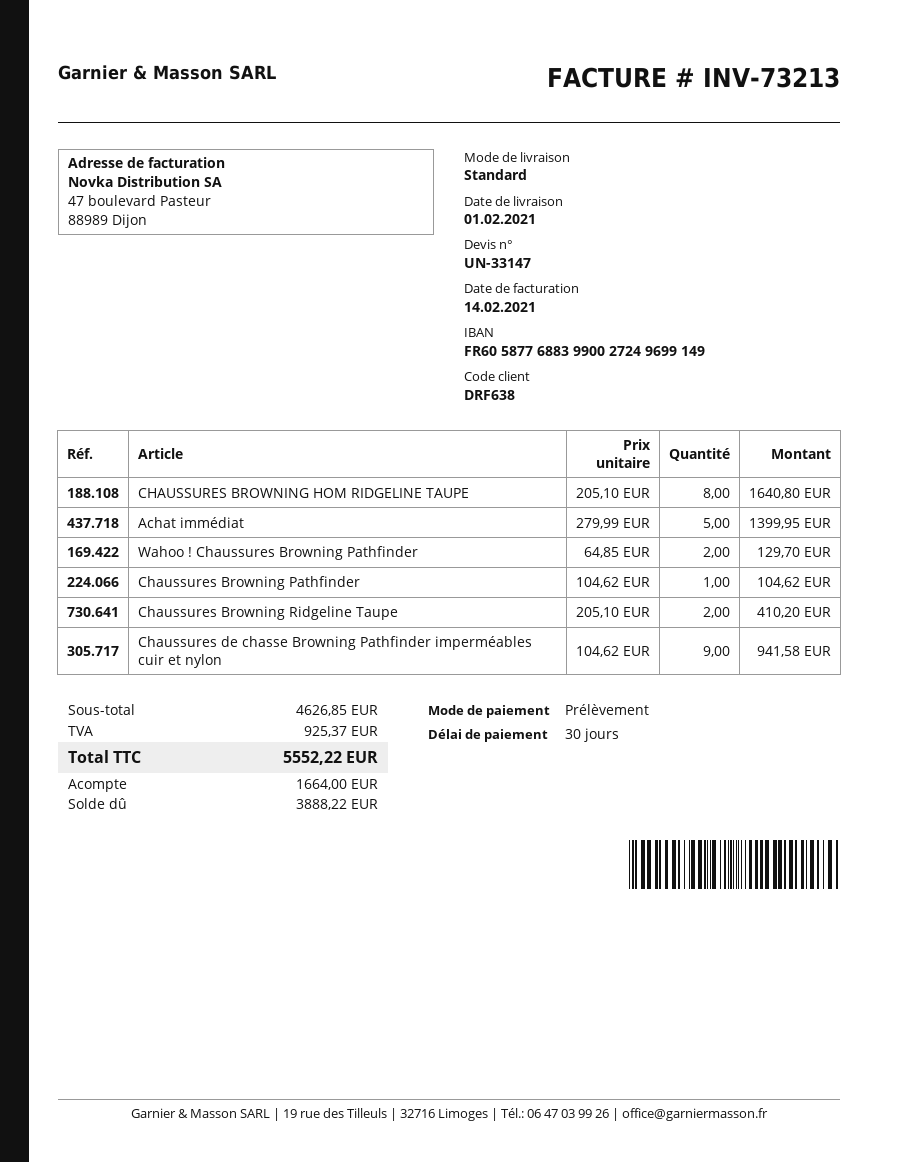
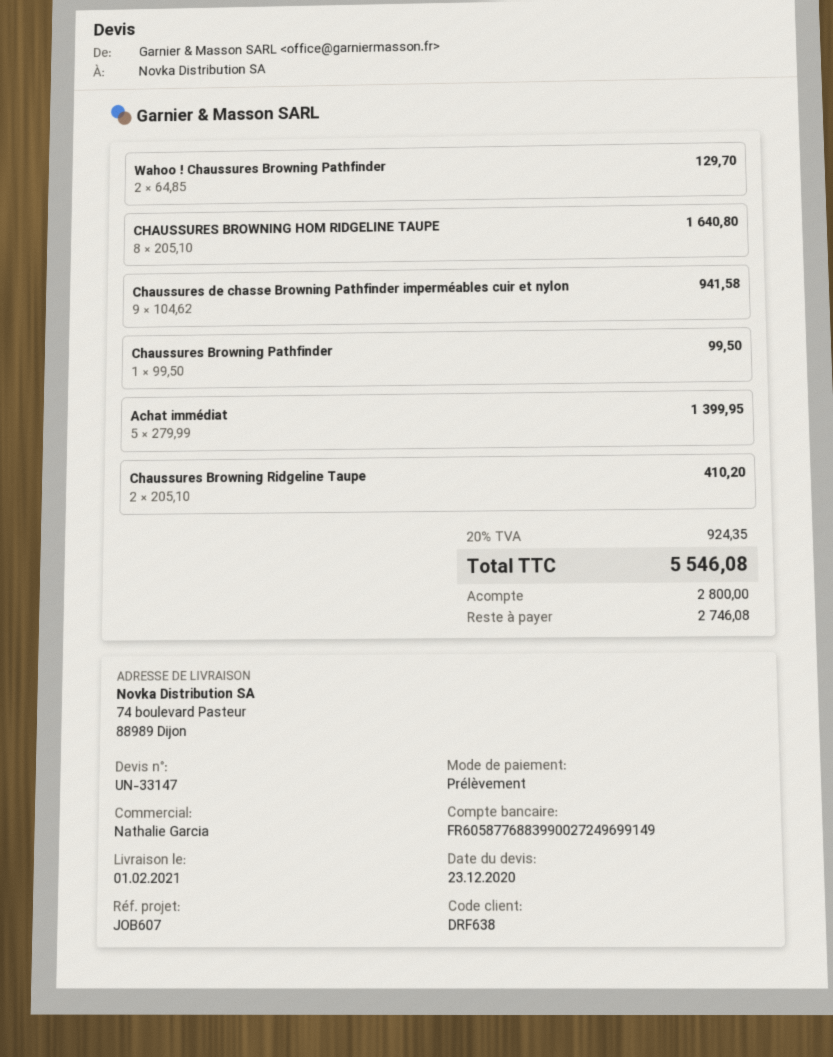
Chaussures Browning Pathfinder: 1 x 104.62 = 104.62 -> 1 x 99.50 = 99.50
tax: 925.37 -> 924.35
total: 5552.22 -> 5546.08
deposit: 1664.00 -> 2800.00
balance: 3888.22 -> 2746.08

